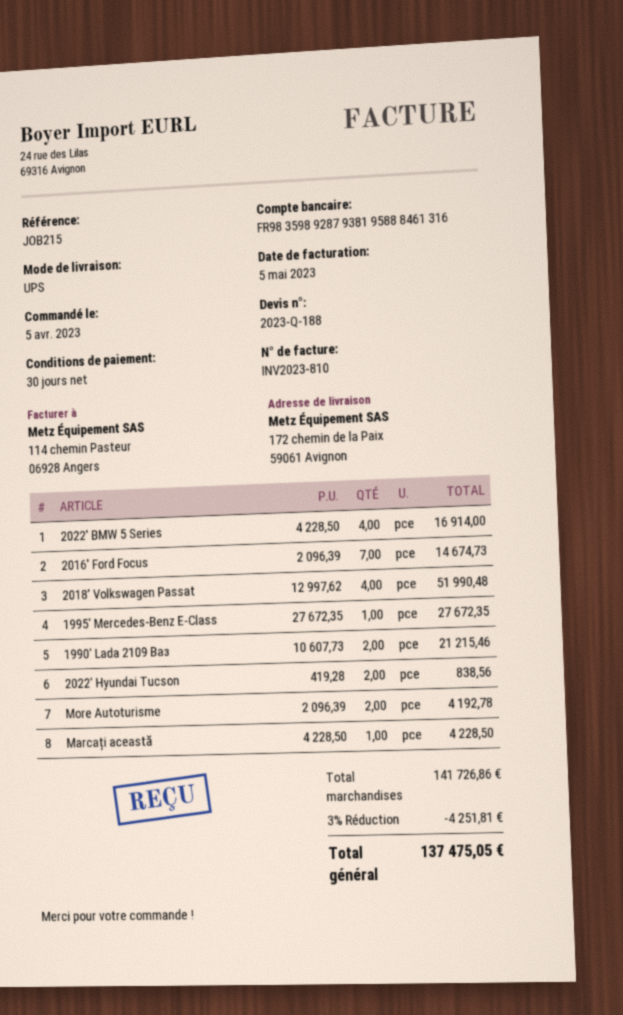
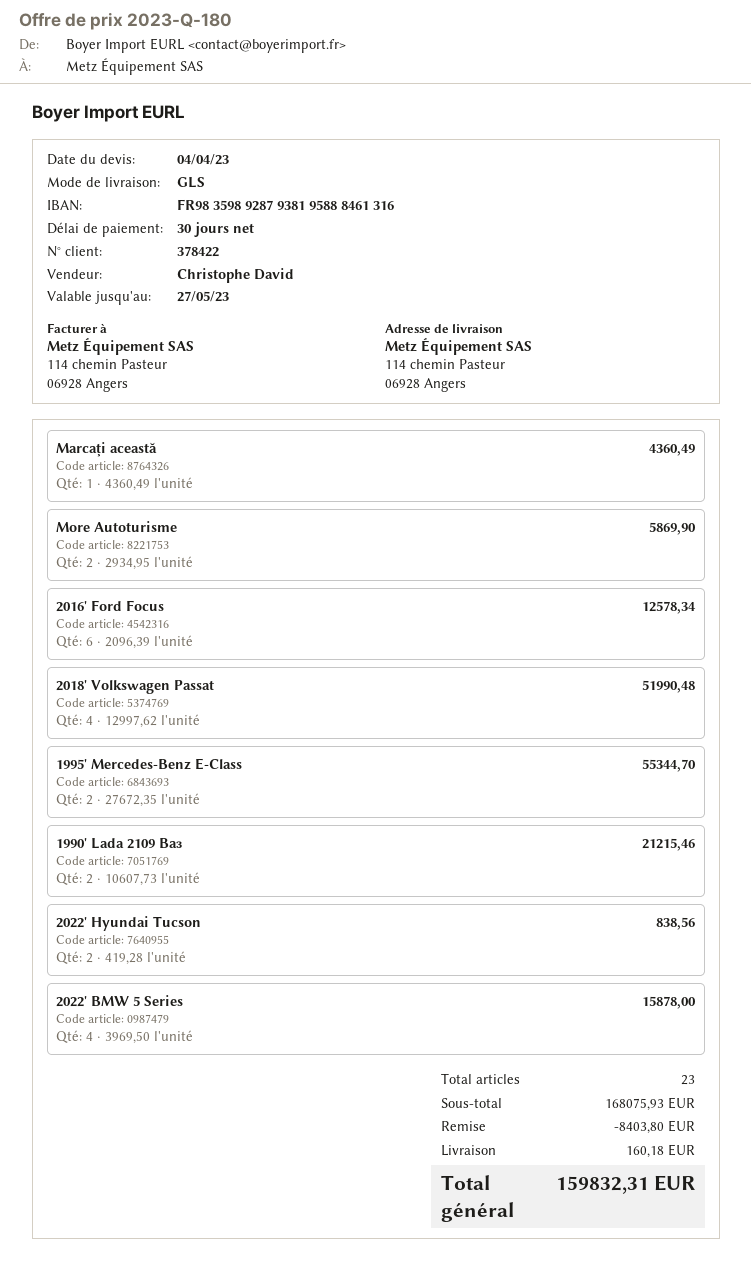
quote number: 2023-Q-188 -> 2023-Q-180
shipping method: UPS -> GLS
ship to: 172 chemin de la Paix, 59061 Avignon -> 114 chemin Pasteur, 06928 Angers
2022' BMW 5 Series: 4 x 4228.50 = 16914.00 -> 4 x 3969.50 = 15878.00
2016' Ford Focus: 7 x 2096.39 = 14674.73 -> 6 x 2096.39 = 12578.34
1995' Mercedes-Benz E-Class: 1 x 27672.35 = 27672.35 -> 2 x 27672.35 = 55344.70
More Autoturisme: 2 x 2096.39 = 4192.78 -> 2 x 2934.95 = 5869.90
Marcați această: 1 x 4228.50 = 4228.50 -> 1 x 4360.49 = 4360.49
subtotal: 141726.86 -> 168075.93
discount: 4251.81 -> 8403.80
shipping: none -> 160.18
total: 137475.05 -> 159832.31

